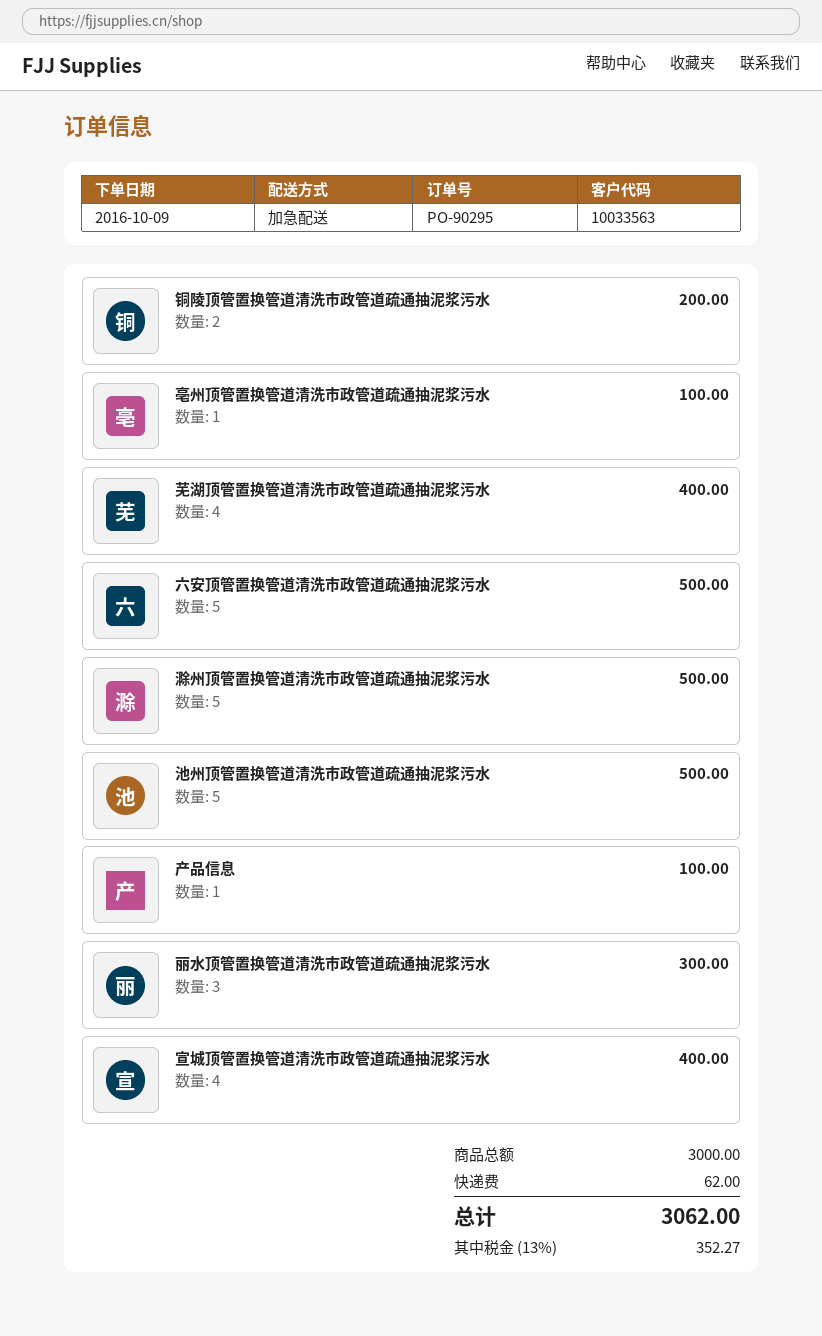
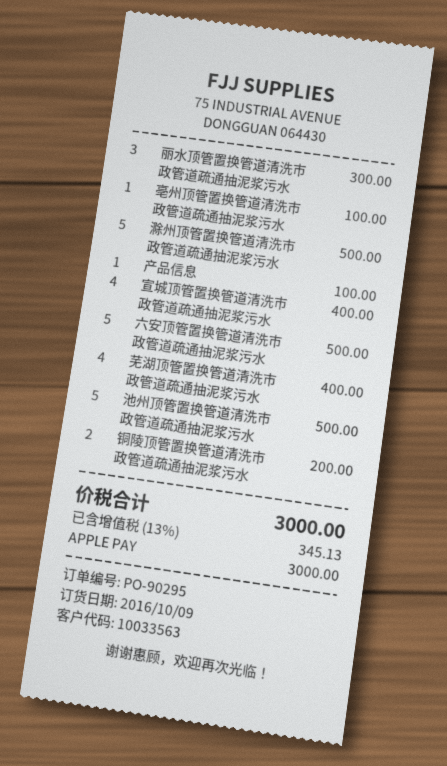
shipping: 62.00 -> none
tax: 13% = 352.27 -> 13% = 345.13
total: 3062.00 -> 3000.00

